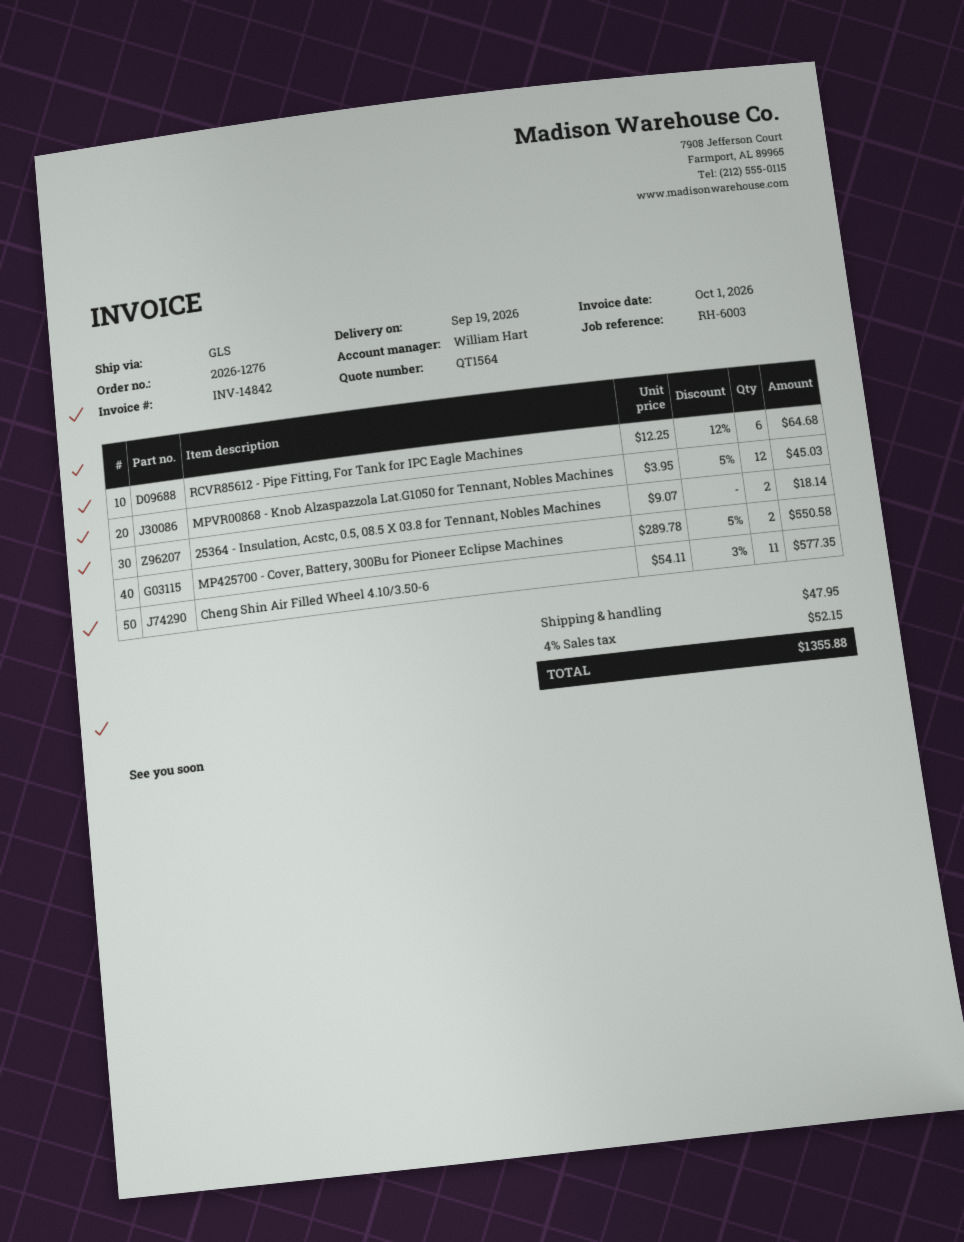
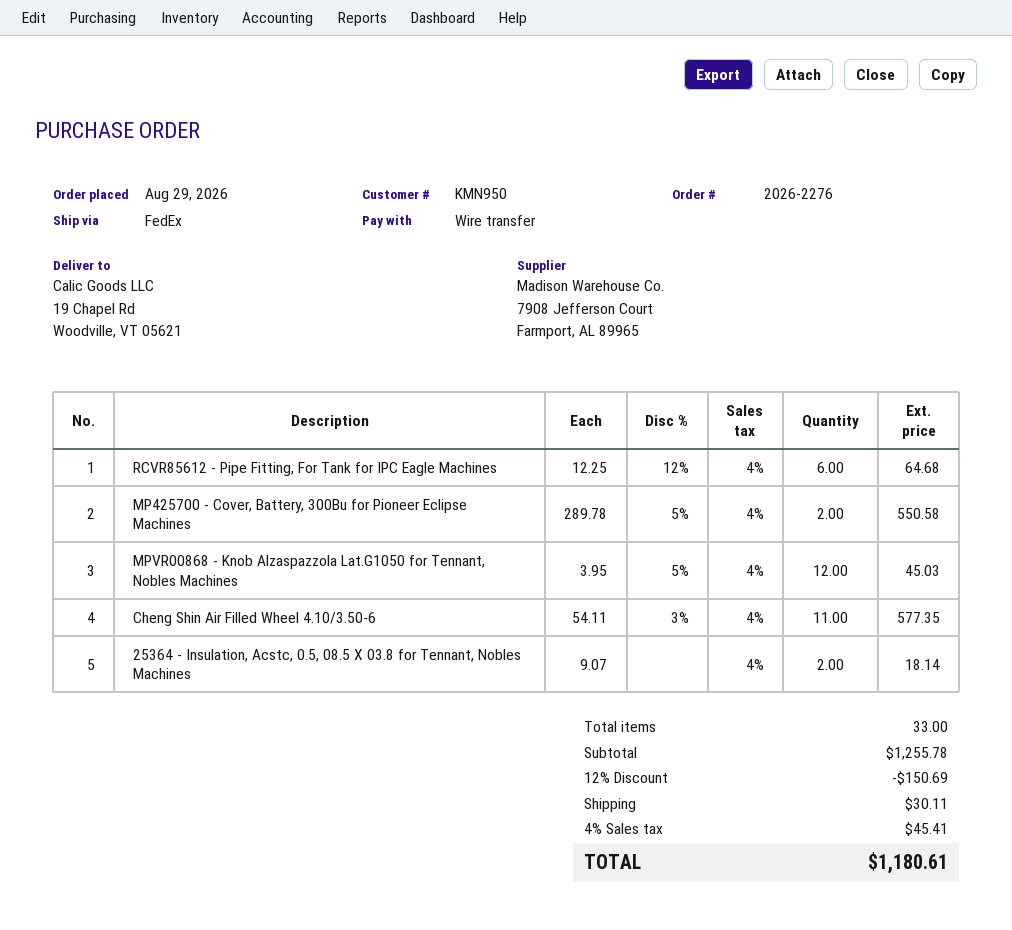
order number: 2026-1276 -> 2026-2276
shipping method: GLS -> FedEx
discount: none -> 12% = 150.69
shipping: 47.95 -> 30.11
tax: 4% = 52.15 -> 4% = 45.41
total: 1355.88 -> 1180.61

